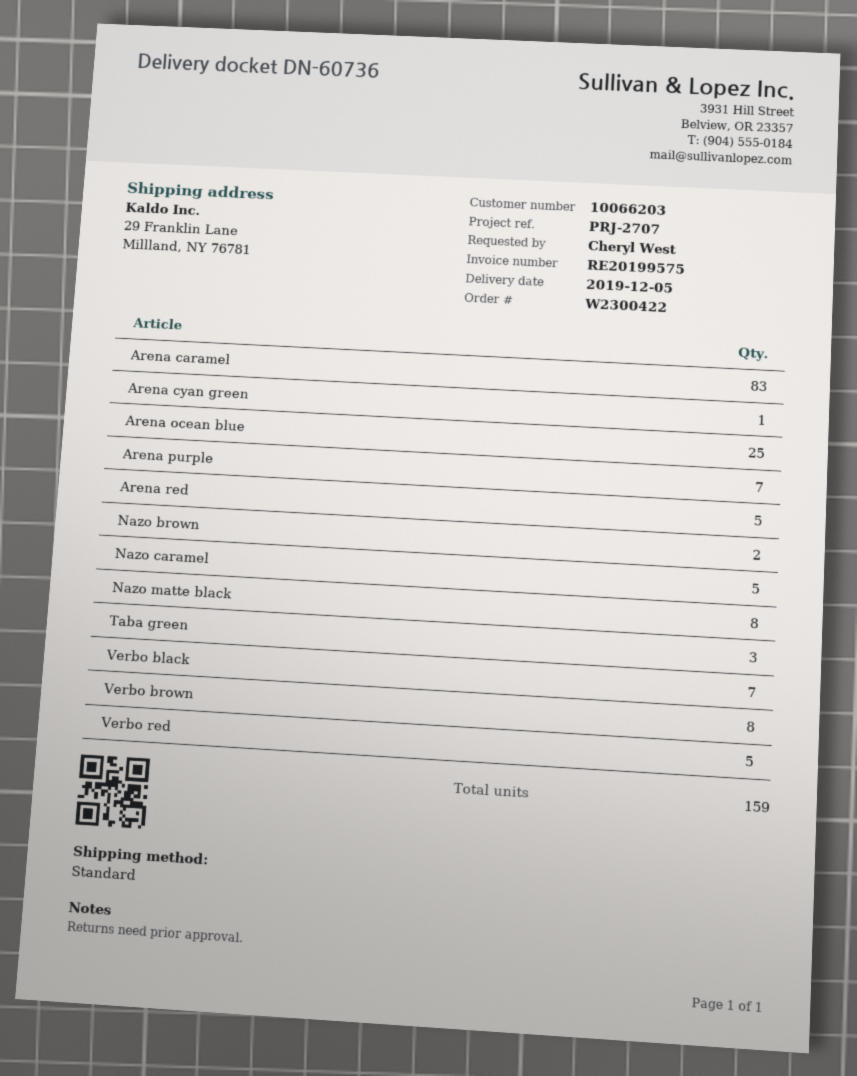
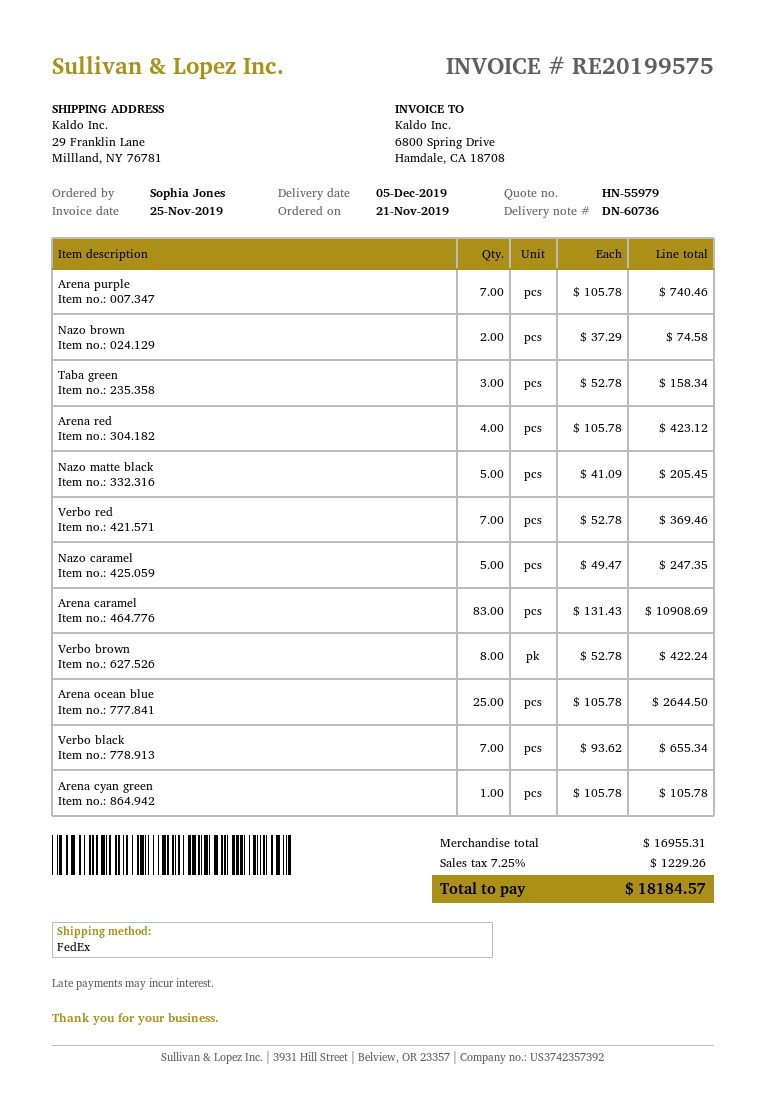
ordered by: Cheryl West -> Sophia Jones
shipping method: standard -> FedEx
Arena red: 5 -> 4
Nazo matte black: 8 -> 5
Verbo red: 5 -> 7

